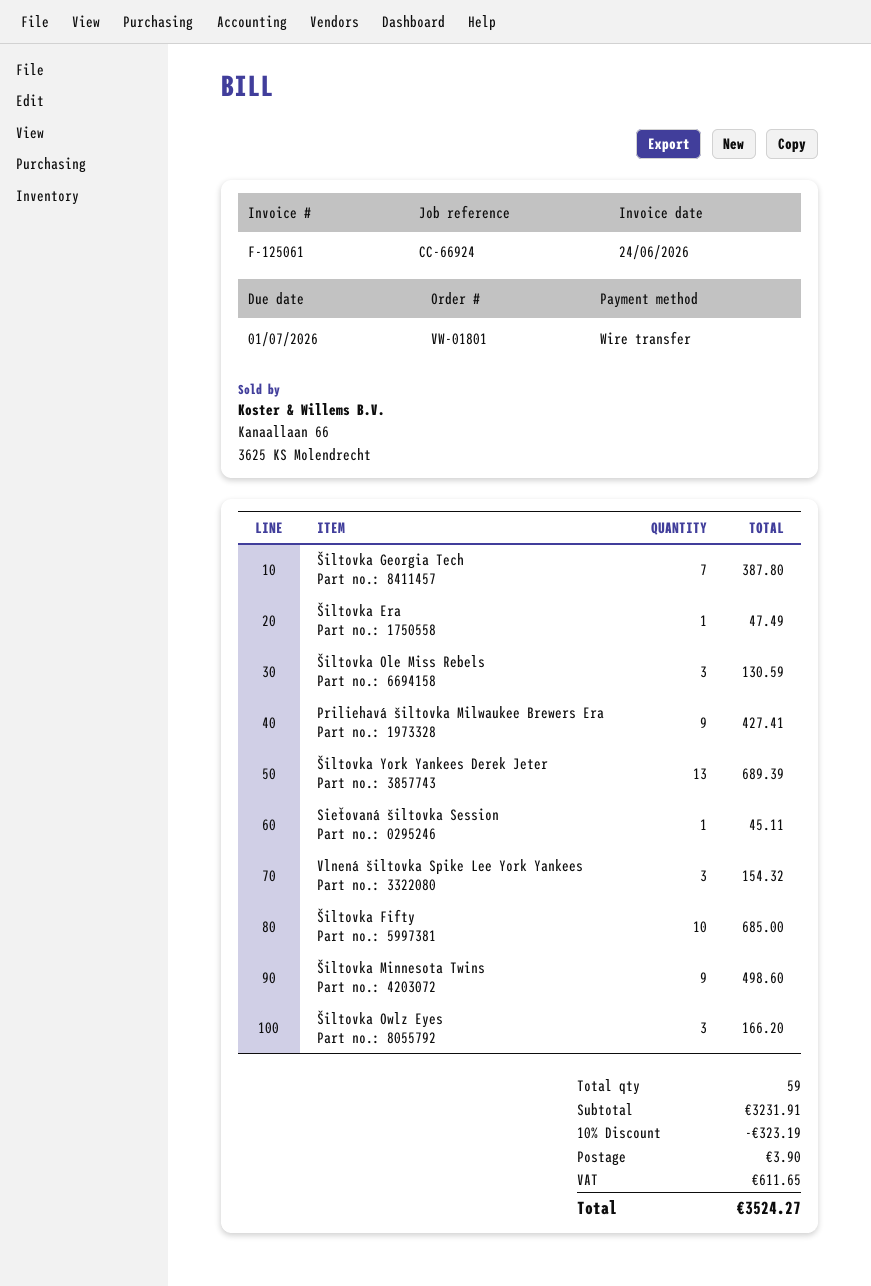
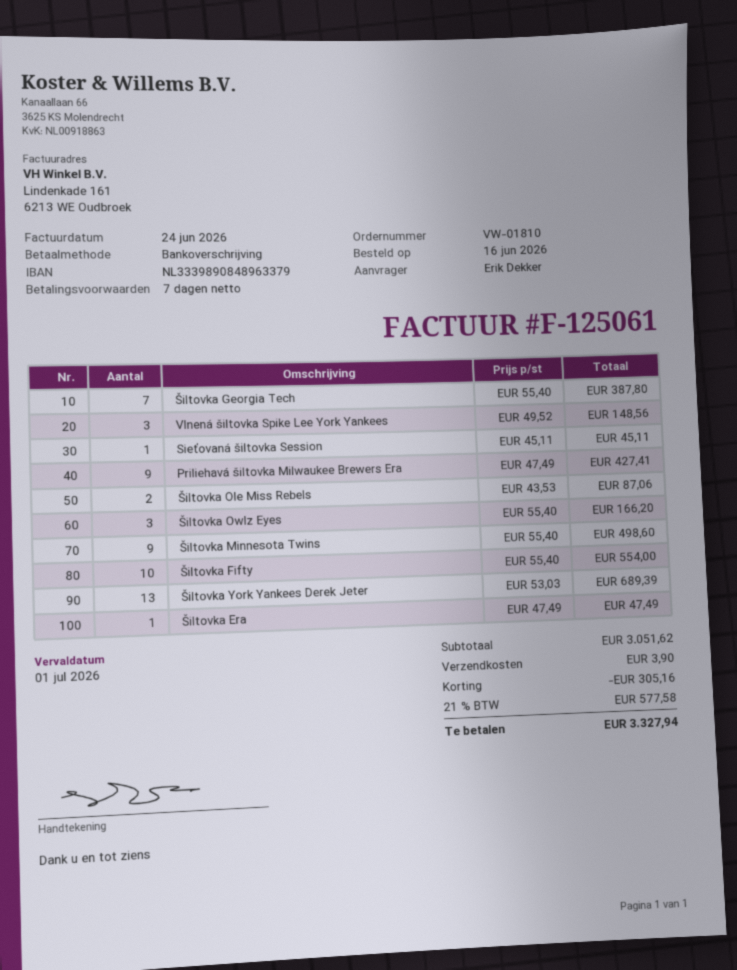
order number: VW-01801 -> VW-01810
Šiltovka Ole Miss Rebels: 3 for 130.59 -> 2 for 87.06
Vlnená šiltovka Spike Lee York Yankees: 3 for 154.32 -> 3 for 148.56
Šiltovka Fifty: 10 for 685.00 -> 10 for 554.00
subtotal: 3231.91 -> 3051.62
discount: 323.19 -> 305.16
tax: 611.65 -> 577.58
total: 3524.27 -> 3327.94

